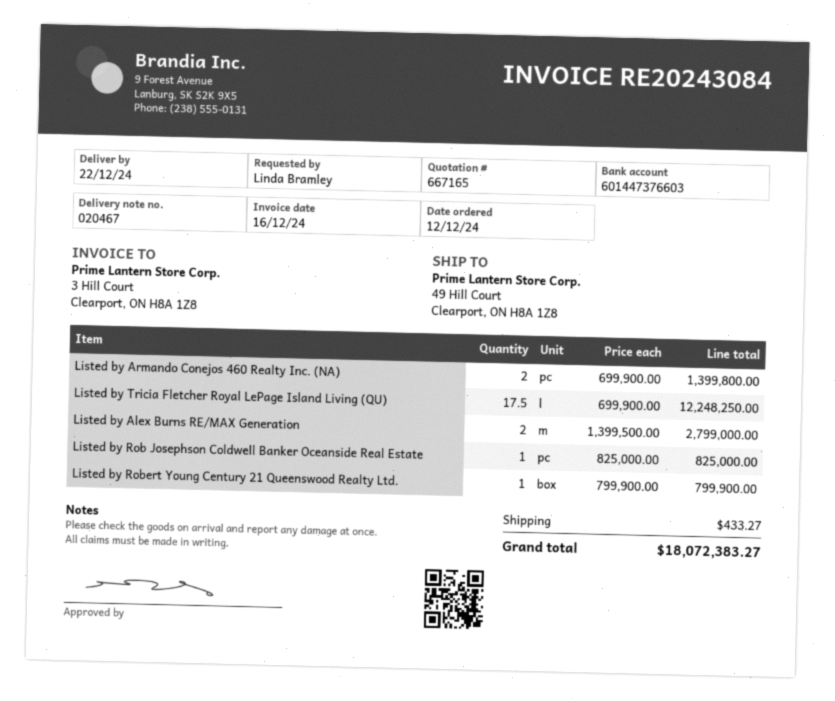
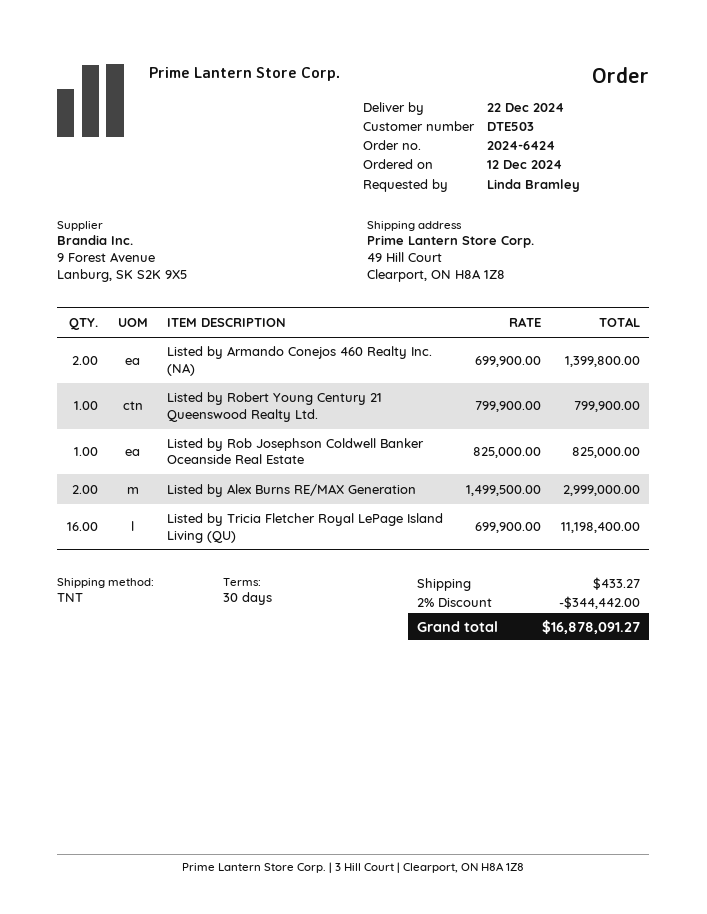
Listed by Tricia Fletcher Royal LePage Island Living (QU): 17.5 x 699900.00 = 12248250.00 -> 16 x 699900.00 = 11198400.00
Listed by Alex Burns RE/MAX Generation: 2 x 1399500.00 = 2799000.00 -> 2 x 1499500.00 = 2999000.00
discount: none -> 2% = 344442.00
total: 18072383.27 -> 16878091.27

